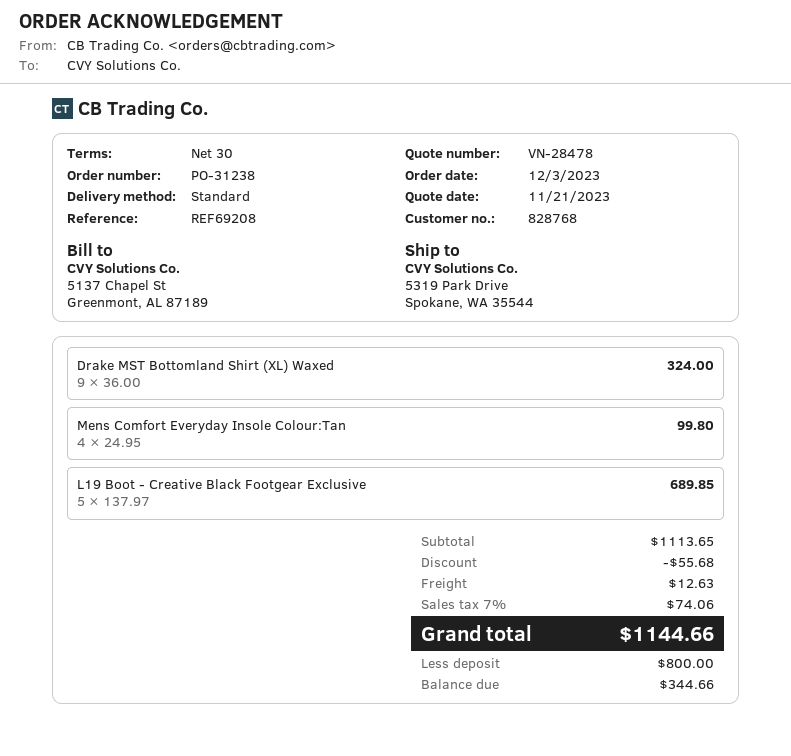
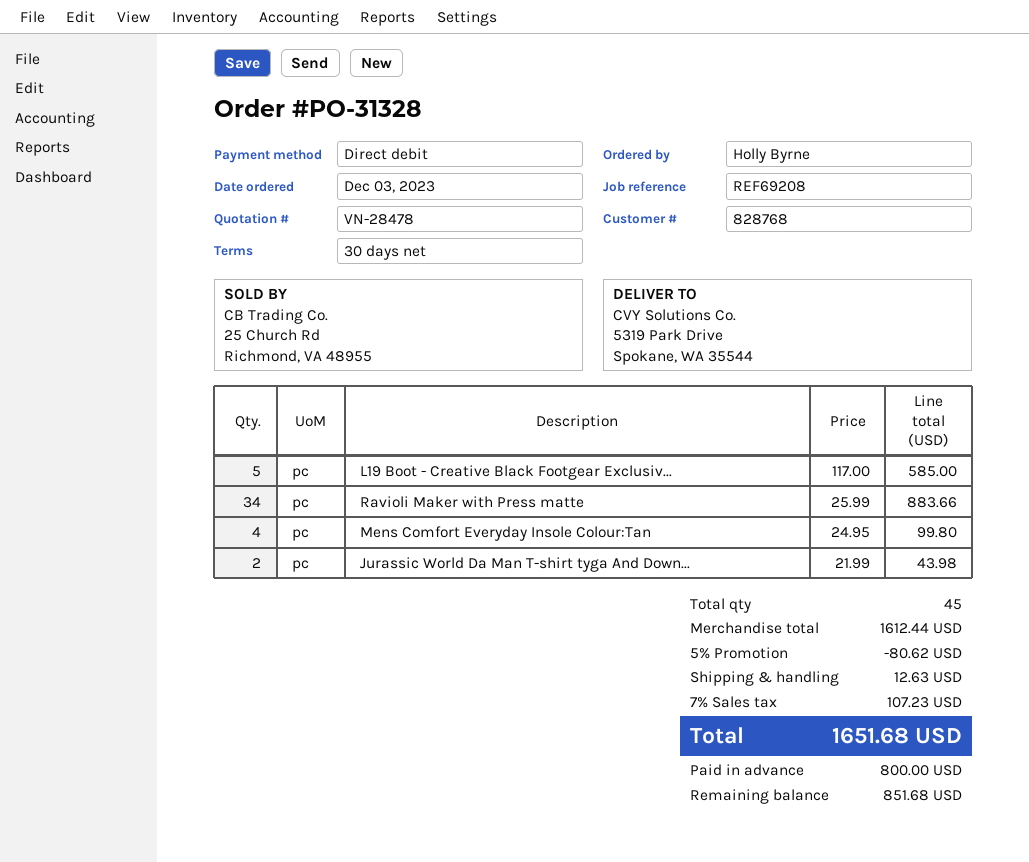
order number: PO-31238 -> PO-31328
Drake MST Bottomland Shirt (XL) Waxed: 9 x 36.00 = 324.00 -> none
L19 Boot - Creative Black Footgear Exclusive: 5 x 137.97 = 689.85 -> 5 x 117.00 = 585.00
Ravioli Maker with Press matte: none -> 34 x 25.99 = 883.66
Jurassic World Da Man T-shirt tyga And Down...: none -> 2 x 21.99 = 43.98
subtotal: 1113.65 -> 1612.44
discount: 55.68 -> 80.62
tax: 7% = 74.06 -> 7% = 107.23
total: 1144.66 -> 1651.68
balance: 344.66 -> 851.68

